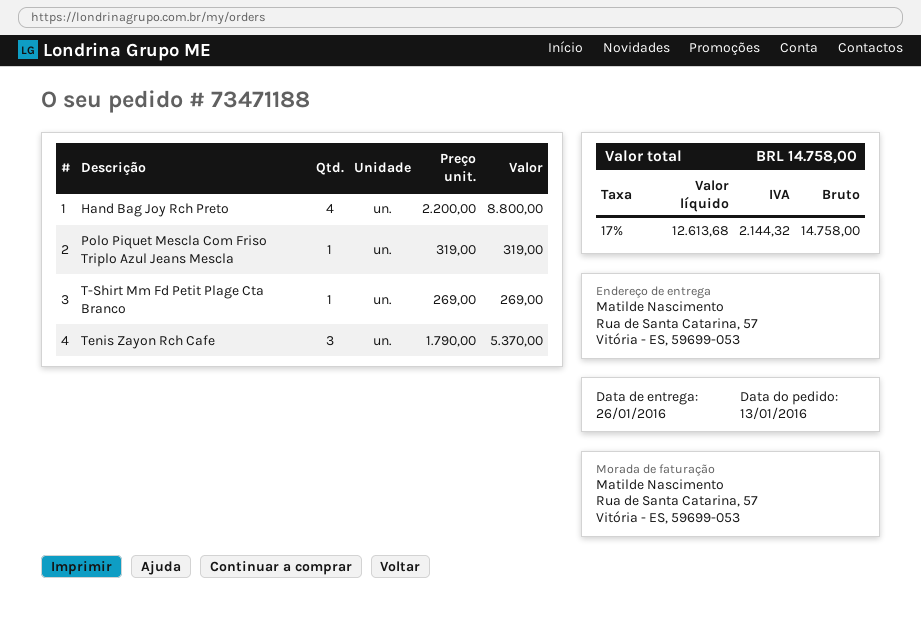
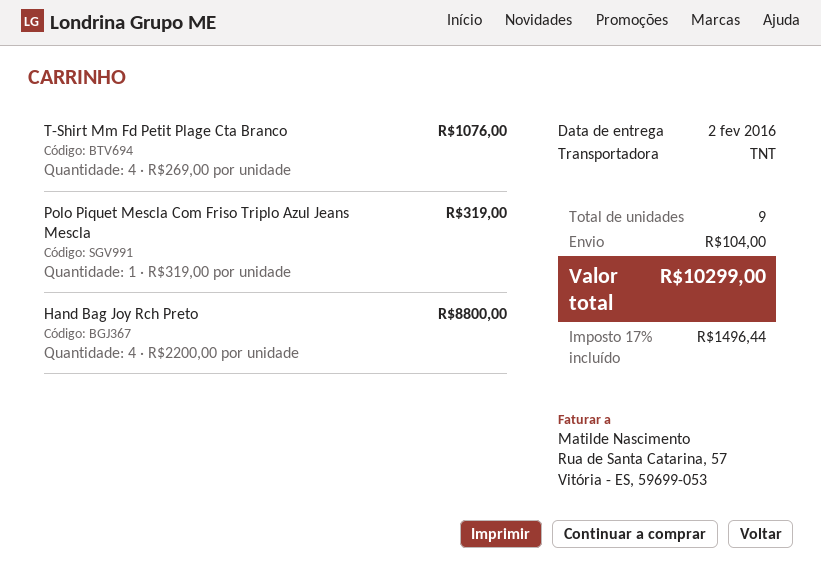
delivery date: 2016-01-26 -> 2016-02-02
T-Shirt Mm Fd Petit Plage Cta Branco: 1 x 269.00 = 269.00 -> 4 x 269.00 = 1076.00
Tenis Zayon Rch Cafe: 3 x 1790.00 = 5370.00 -> none
shipping: none -> 104.00
tax: 17% = 2144.32 -> 17% = 1496.44
total: 14758.00 -> 10299.00

